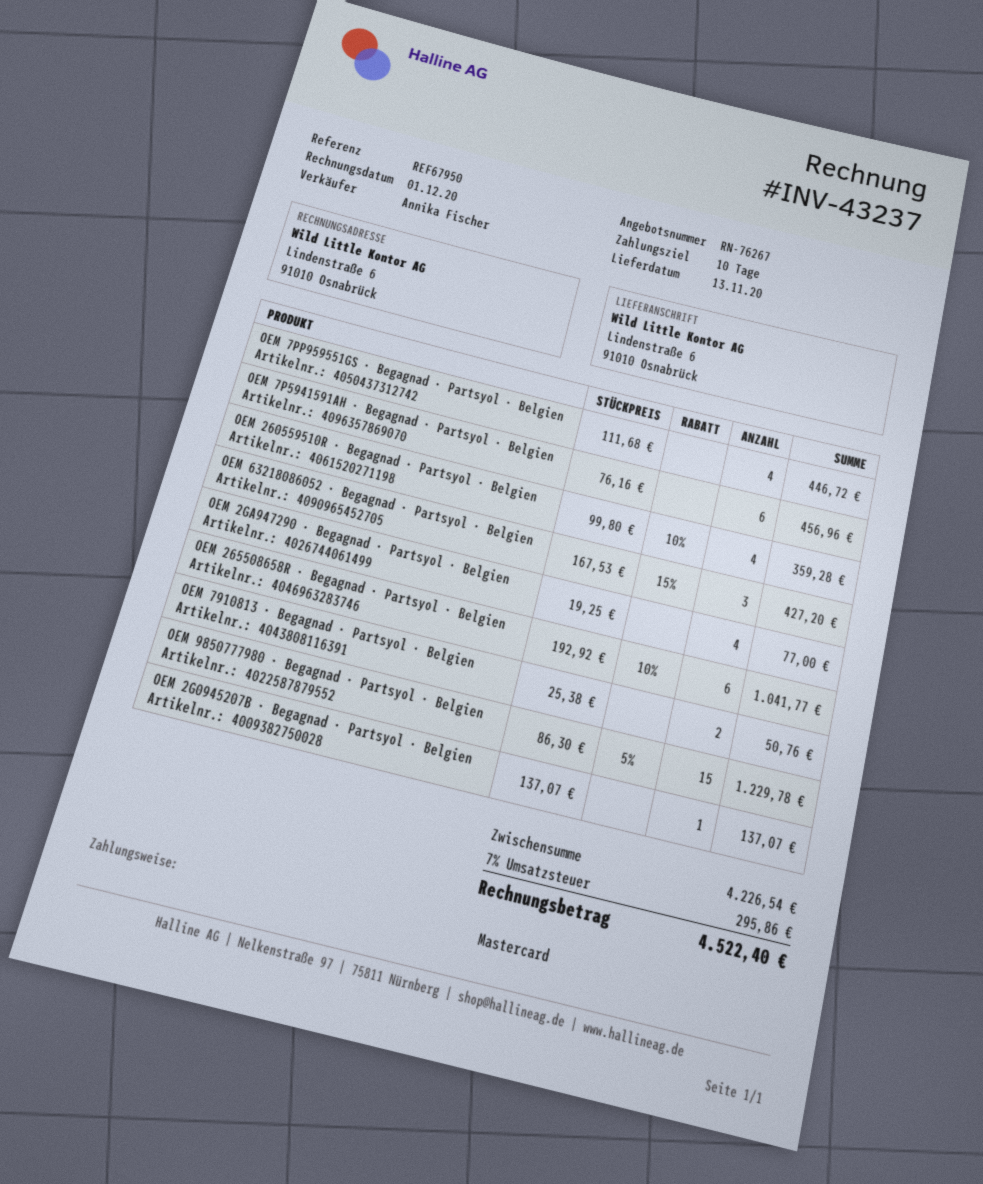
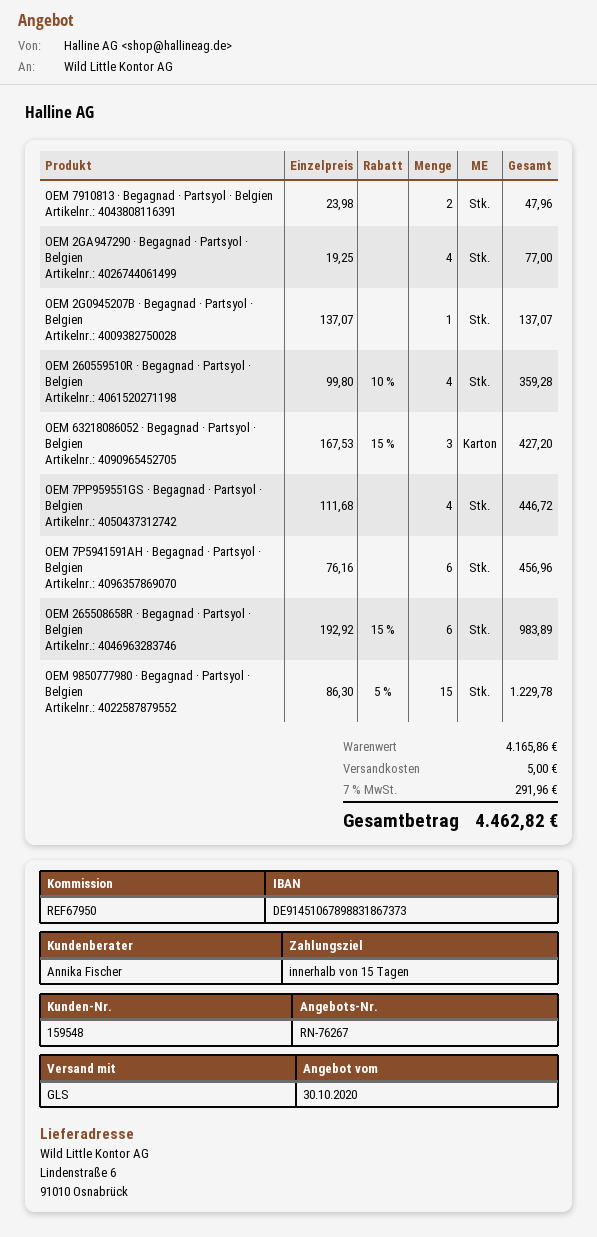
payment terms: 10 days -> 15 days
OEM 265508658R · Begagnad · Partsyol · Belgien: 6 x 192.92 - 10% = 1041.77 -> 6 x 192.92 - 15% = 983.89
OEM 7910813 · Begagnad · Partsyol · Belgien: 2 x 25.38 = 50.76 -> 2 x 23.98 = 47.96
subtotal: 4226.54 -> 4165.86
shipping: none -> 5.00
tax: 7% = 295.86 -> 7% = 291.96
total: 4522.40 -> 4462.82

